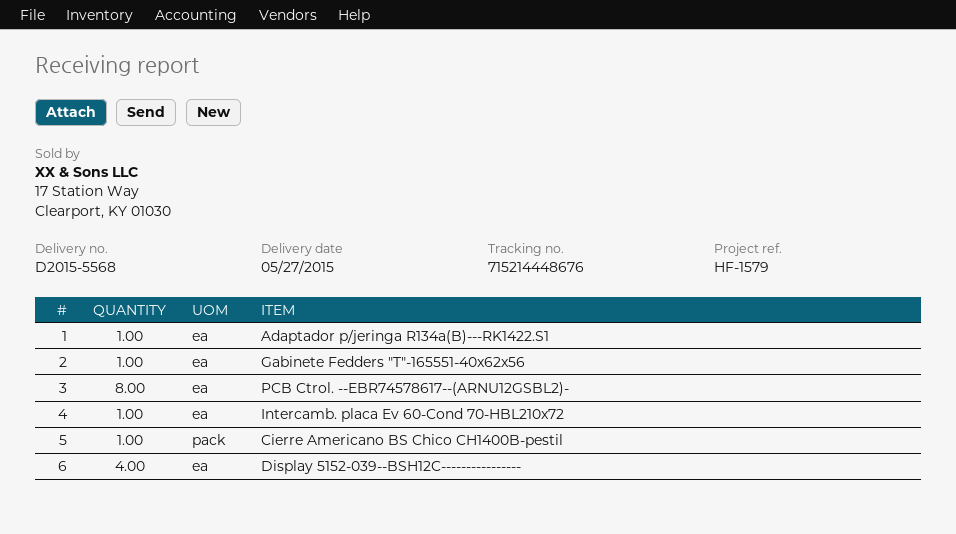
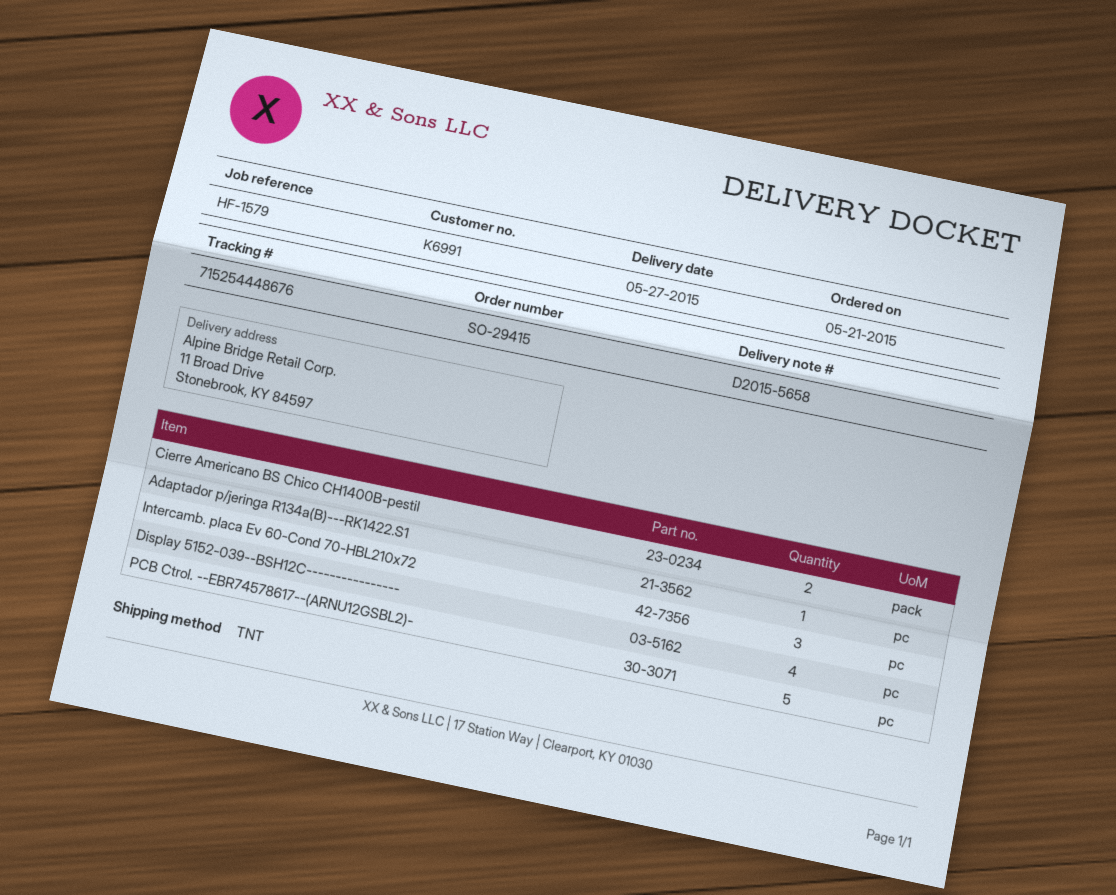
delivery note number: D2015-5568 -> D2015-5658
tracking number: 715214448676 -> 715254448676
Gabinete Fedders "T"-165551-40x62x56: 1 -> none
PCB Ctrol. --EBR74578617--(ARNU12GSBL2)-: 8 -> 5
Intercamb. placa Ev 60-Cond 70-HBL210x72: 1 -> 3
Cierre Americano BS Chico CH1400B-pestil: 1 -> 2

